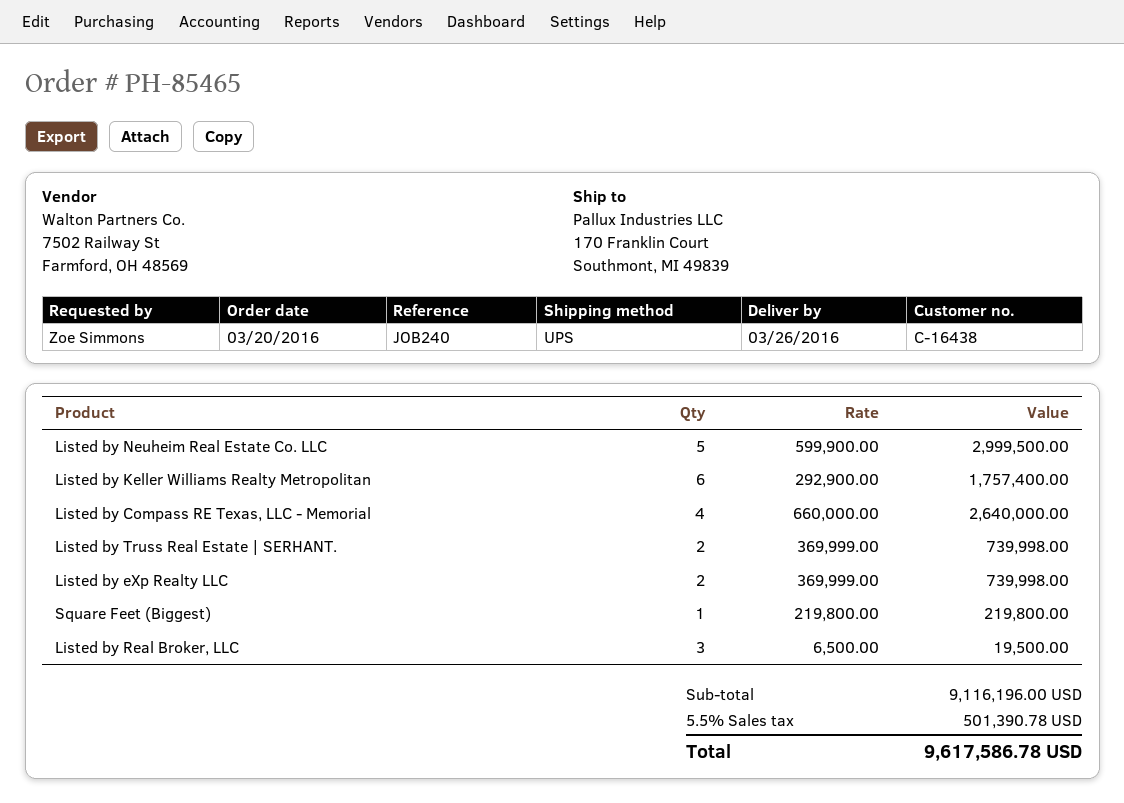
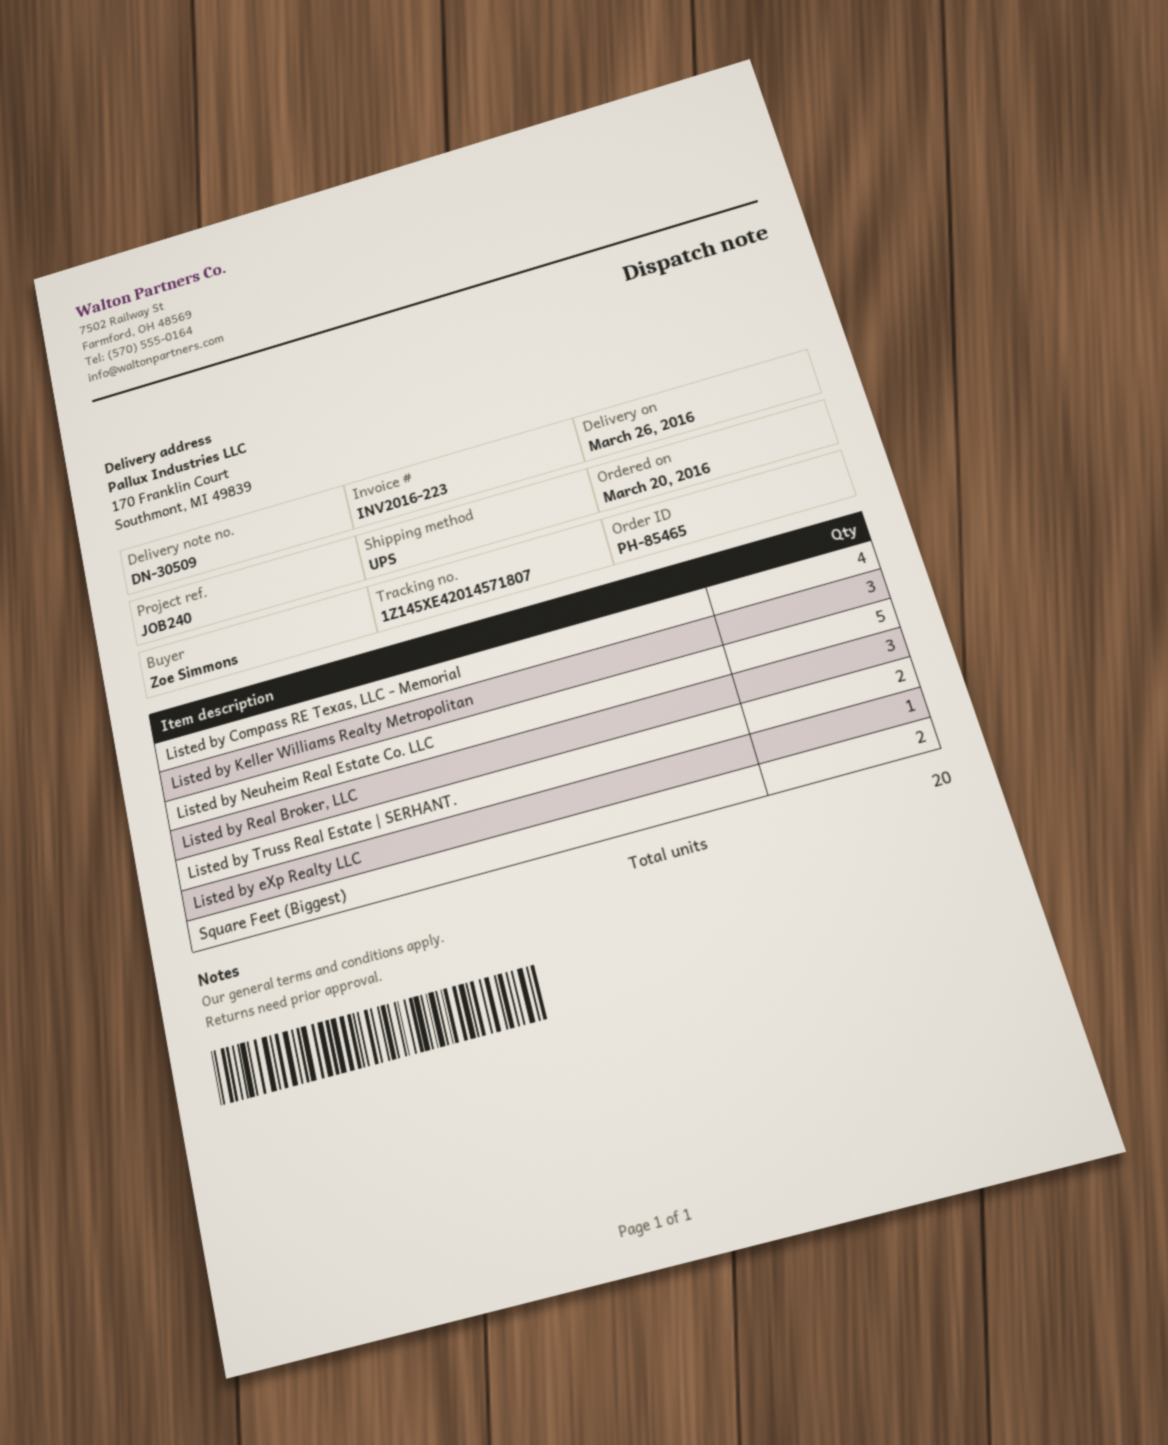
Listed by Keller Williams Realty Metropolitan: 6 -> 3
Listed by eXp Realty LLC: 2 -> 1
Square Feet (Biggest): 1 -> 2

